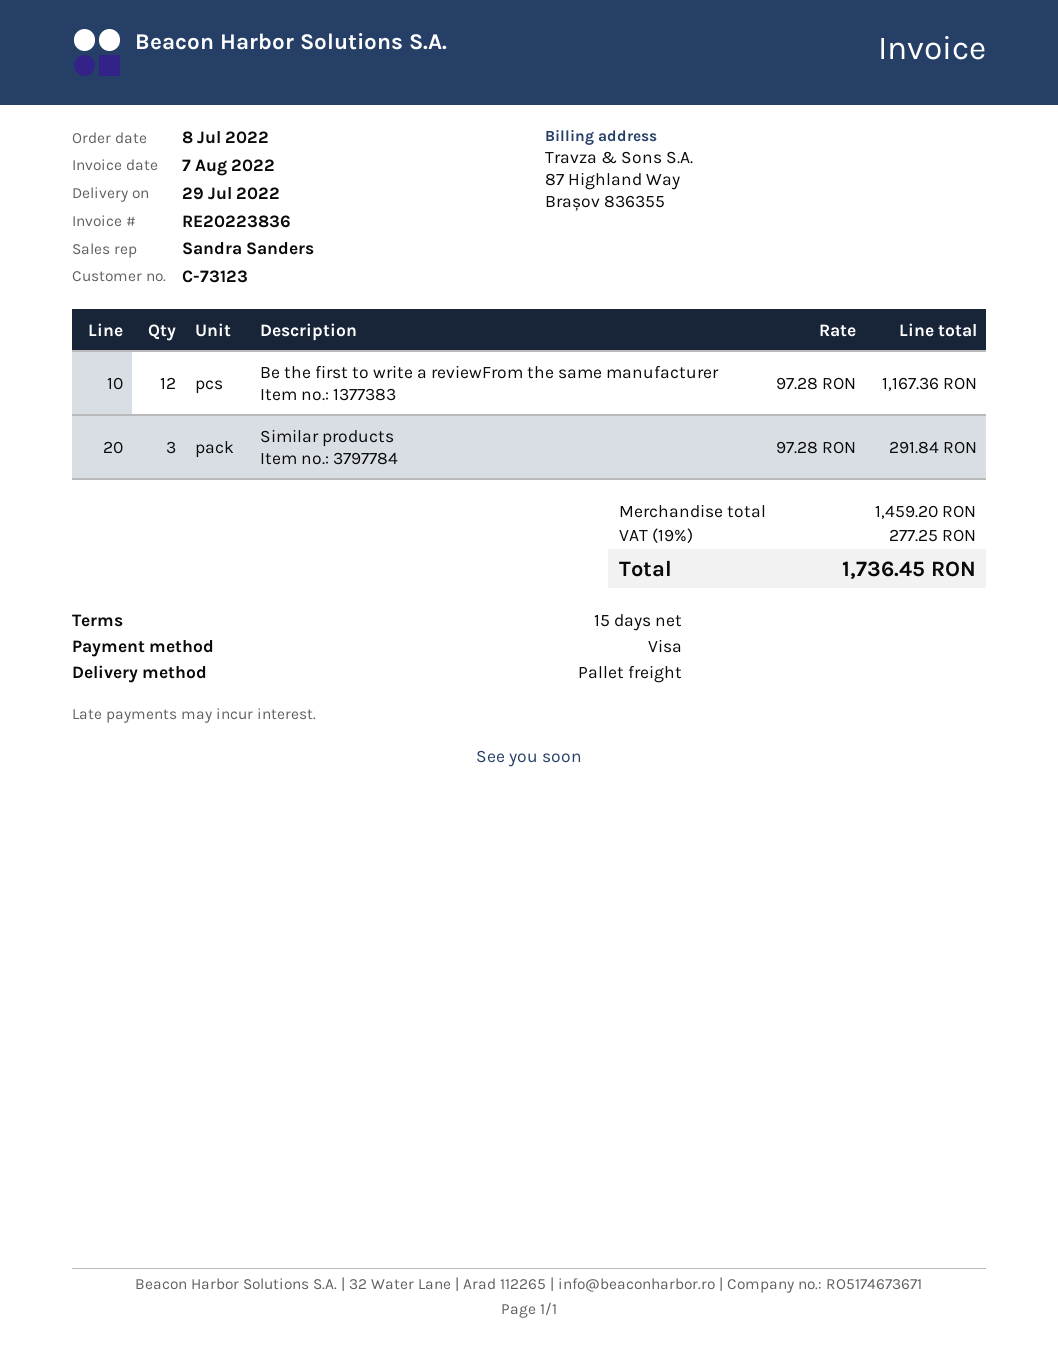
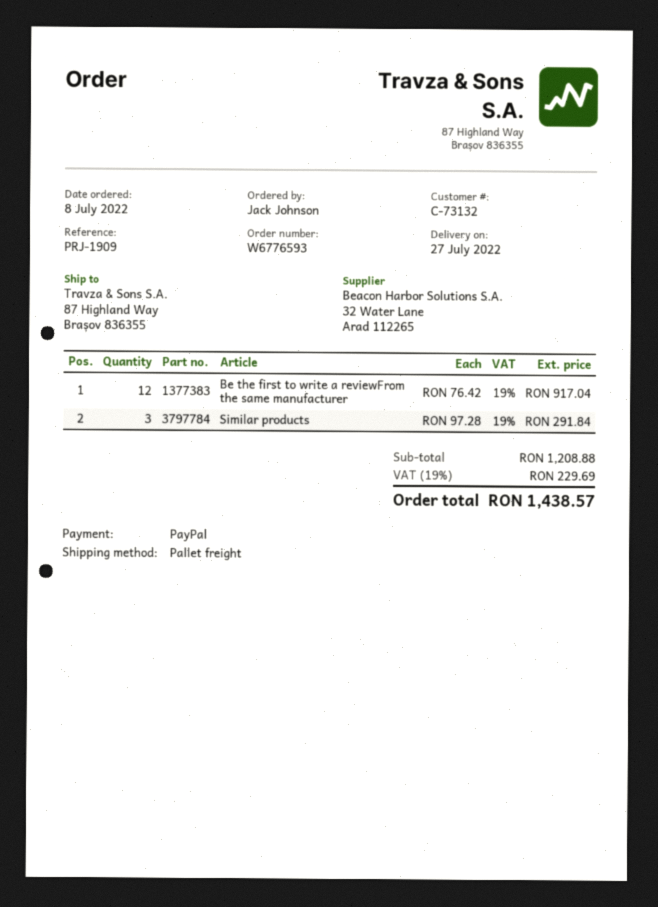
delivery date: 2022-07-29 -> 2022-07-27
customer number: C-73123 -> C-73132
payment method: Visa -> PayPal
Be the first to write a reviewFrom the same manufacturer: 12 x 97.28 = 1167.36 -> 12 x 76.42 = 917.04
subtotal: 1459.20 -> 1208.88
tax: 19% = 277.25 -> 19% = 229.69
total: 1736.45 -> 1438.57

